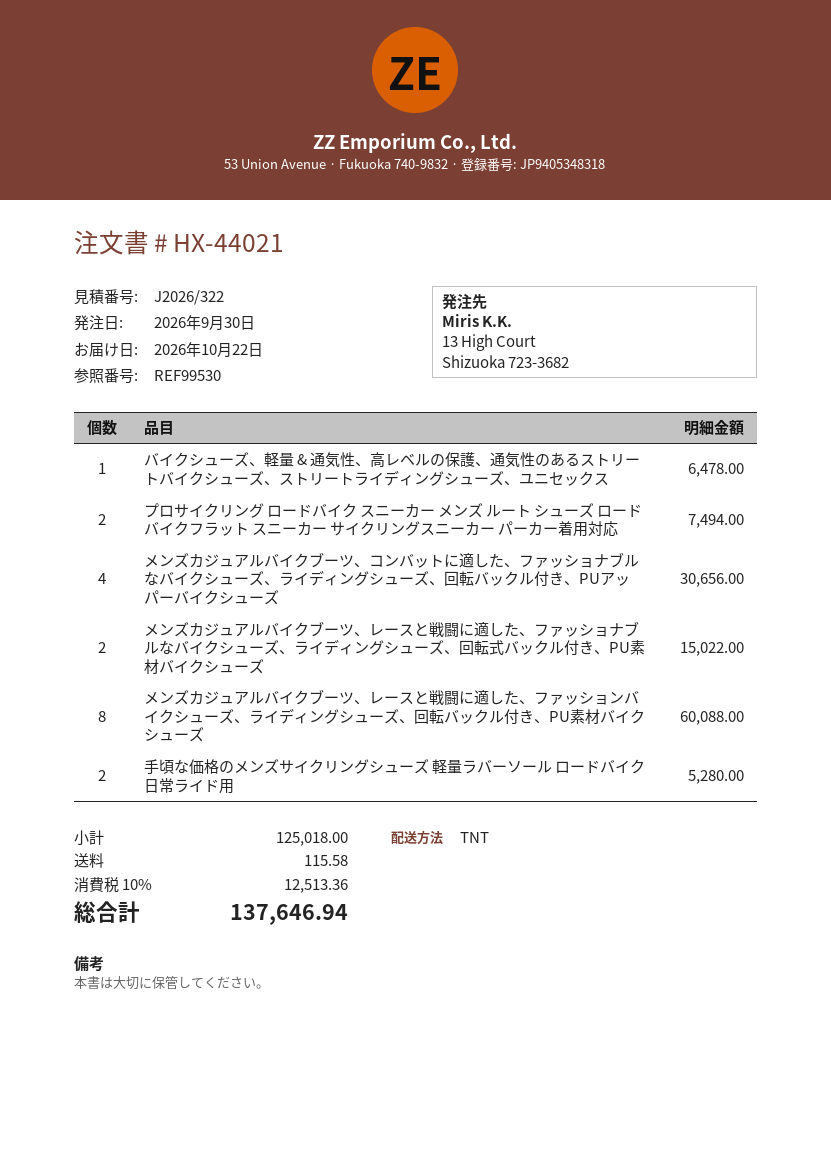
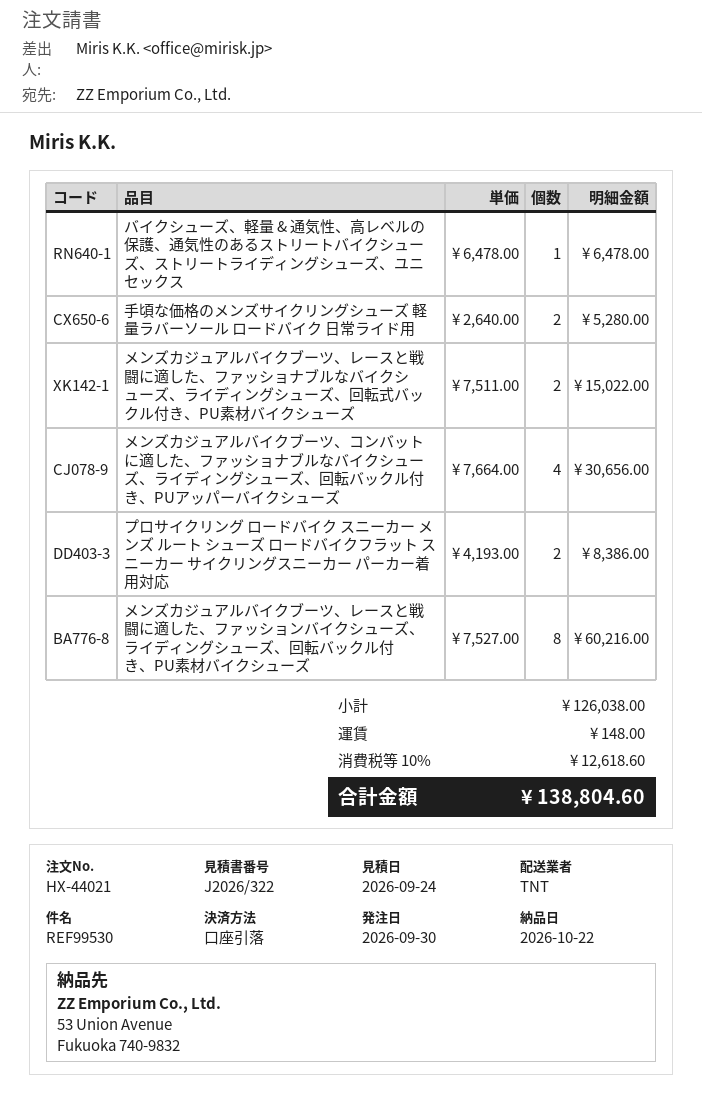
プロサイクリング ロードバイク スニーカー メンズ ルート シューズ ロードバイクフラット スニーカー サイクリングスニーカー パーカー着用対応: 2 for 7494.00 -> 2 for 8386.00
メンズカジュアルバイクブーツ、レースと戦闘に適した、ファッションバイクシューズ、ライディングシューズ、回転バックル付き、PU素材バイクシューズ: 8 for 60088.00 -> 8 for 60216.00
subtotal: 125018.00 -> 126038.00
shipping: 115.58 -> 148.00
tax: 10% = 12513.36 -> 10% = 12618.60
total: 137646.94 -> 138804.60

